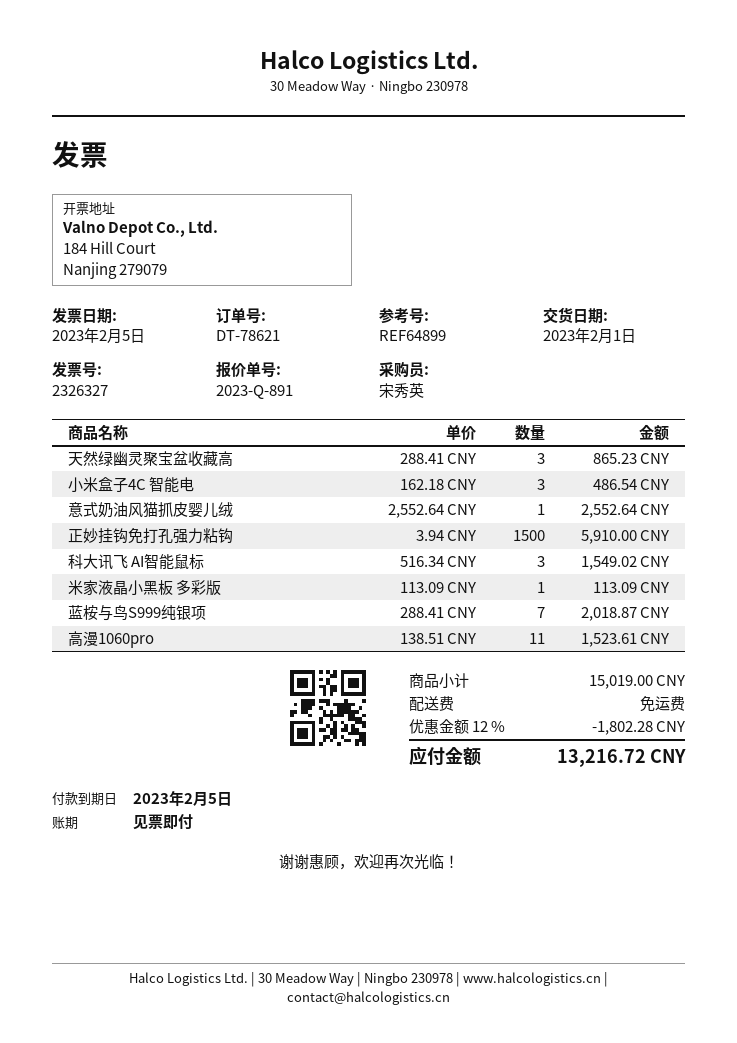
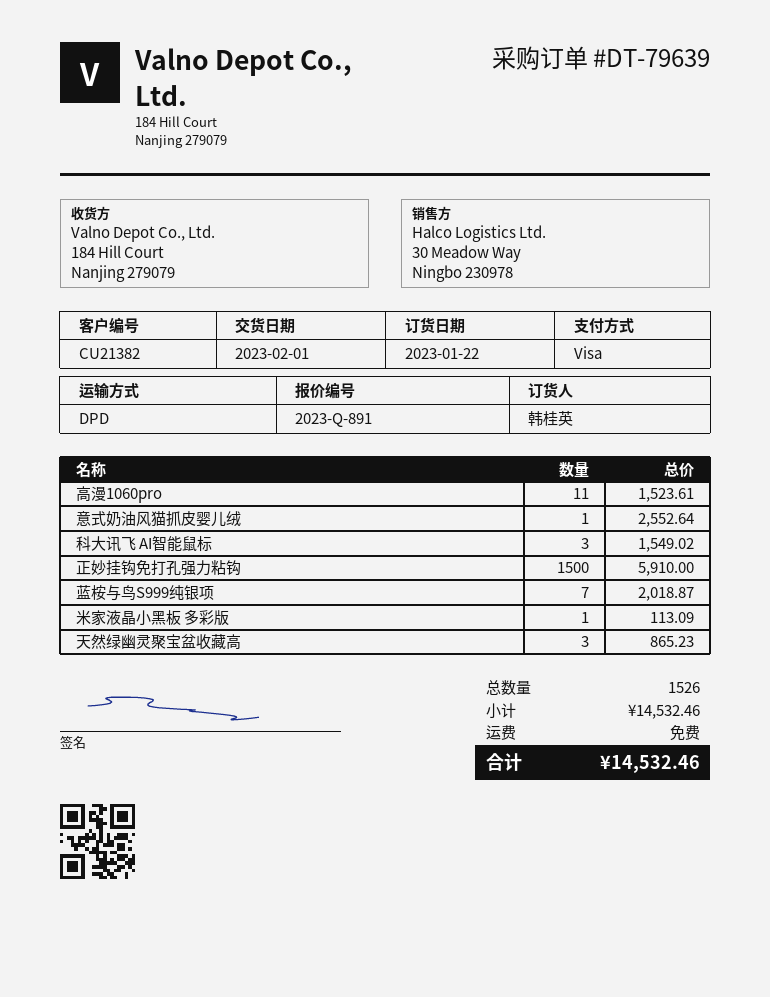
order number: DT-78621 -> DT-79639
ordered by: 宋秀英 -> 韩桂英
小米盒子4C 智能电: 3 for 486.54 -> none
subtotal: 15019.00 -> 14532.46
discount: 12% = 1802.28 -> none
total: 13216.72 -> 14532.46

